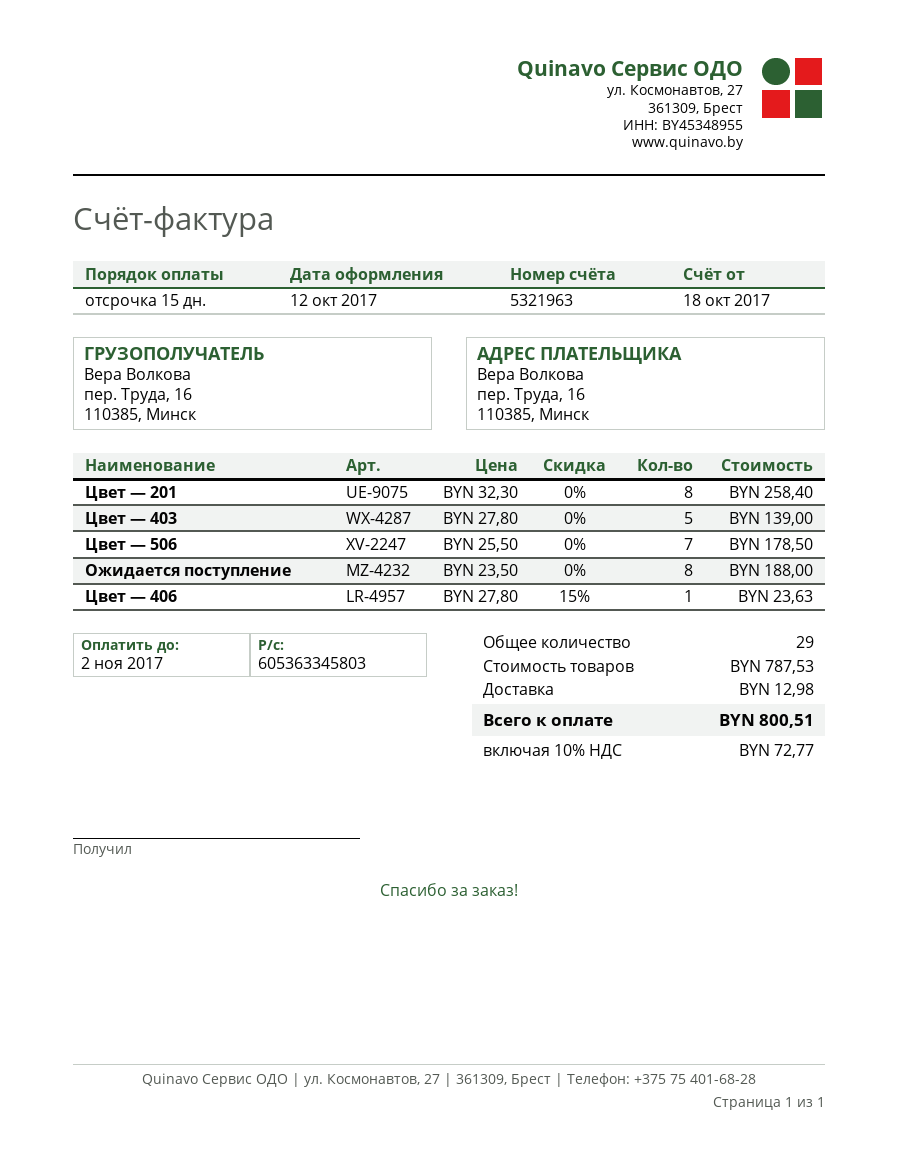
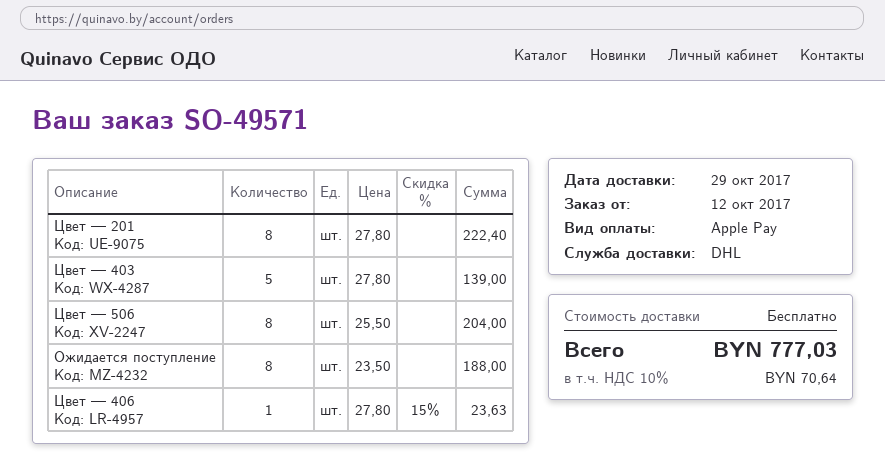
Цвет — 201: 8 x 32.30 = 258.40 -> 8 x 27.80 = 222.40
Цвет — 506: 7 x 25.50 = 178.50 -> 8 x 25.50 = 204.00
shipping: 12.98 -> 0.00
tax: 10% = 72.77 -> 10% = 70.64
total: 800.51 -> 777.03

